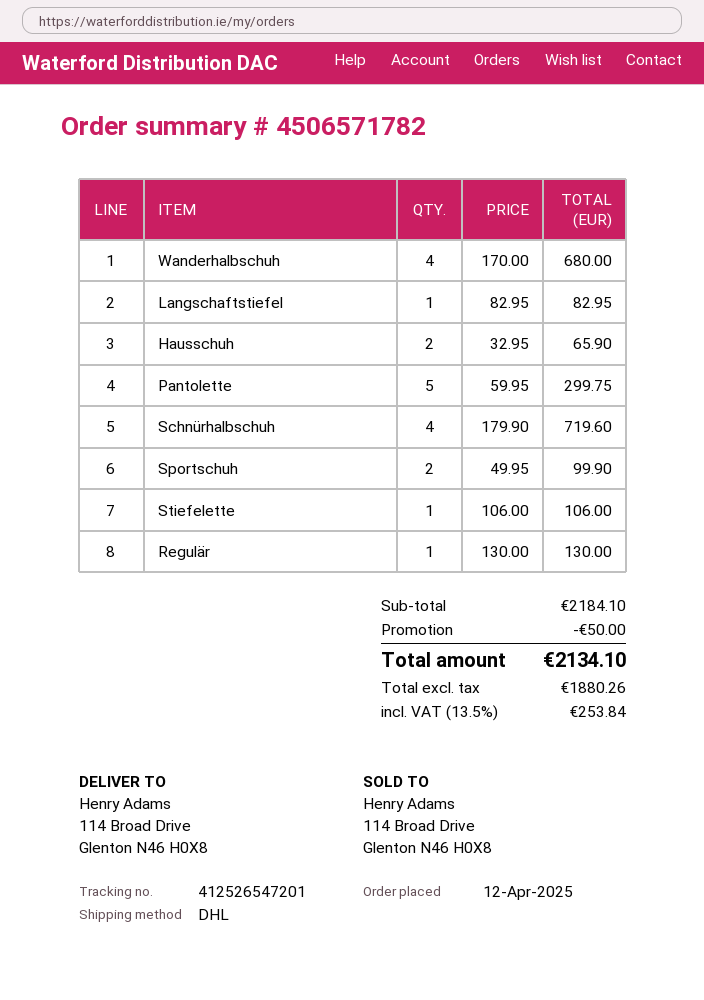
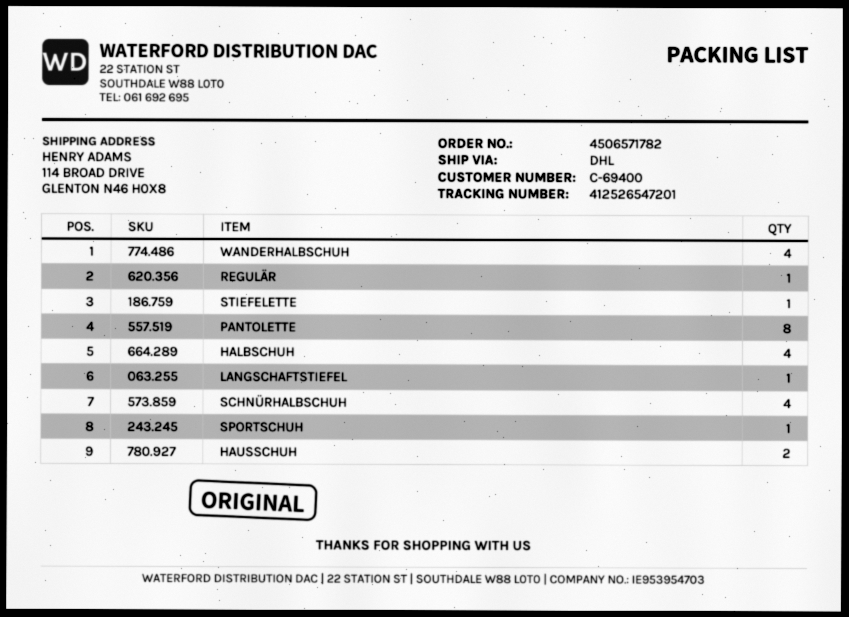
Pantolette: 5 -> 8
Sportschuh: 2 -> 1
HALBSCHUH: none -> 4

